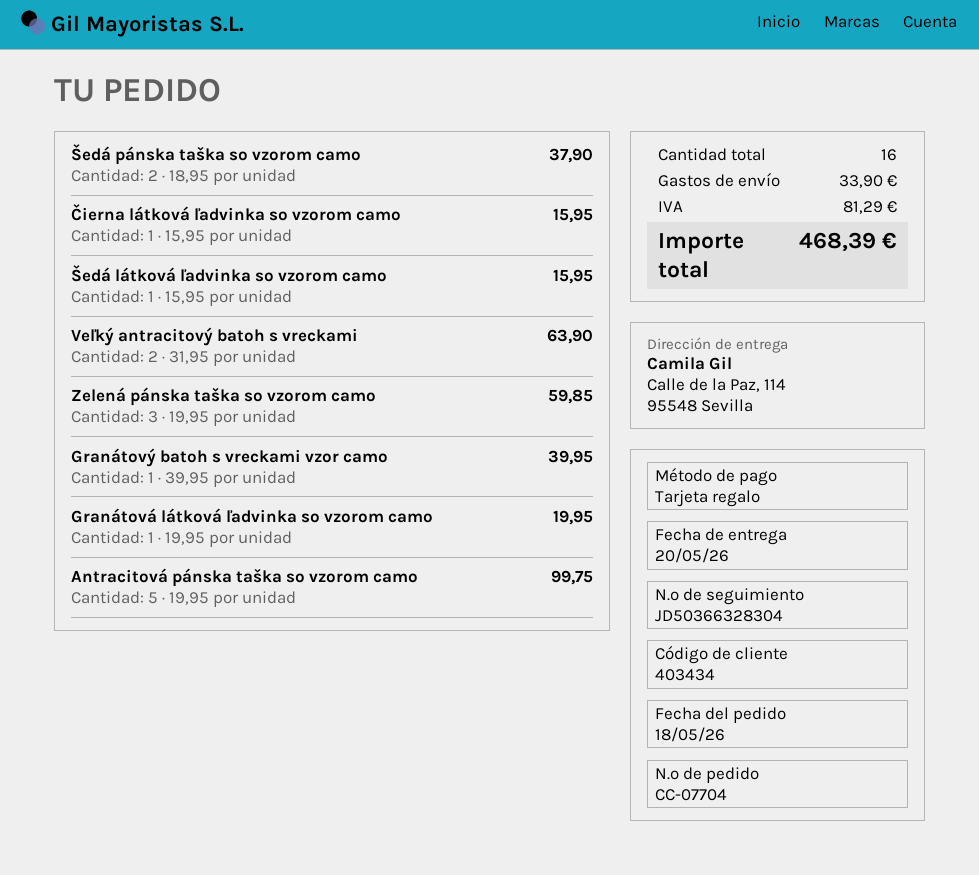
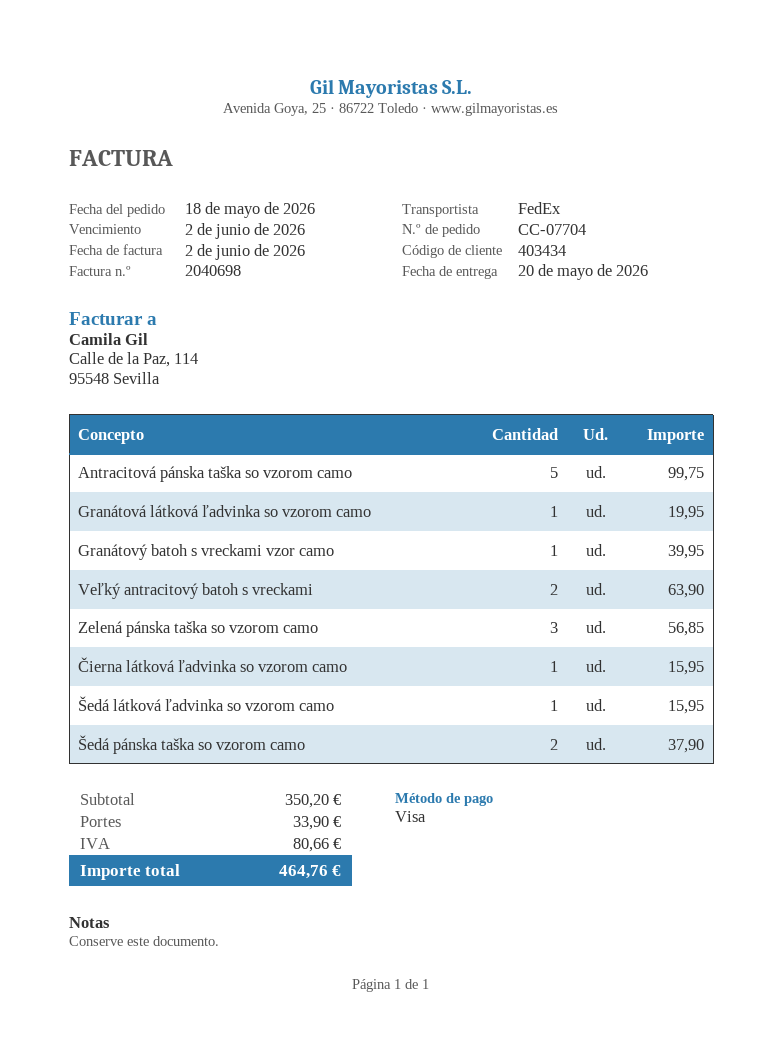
payment method: gift card -> Visa
Zelená pánska taška so vzorom camo: 3 for 59.85 -> 3 for 56.85
tax: 81.29 -> 80.66
total: 468.39 -> 464.76

